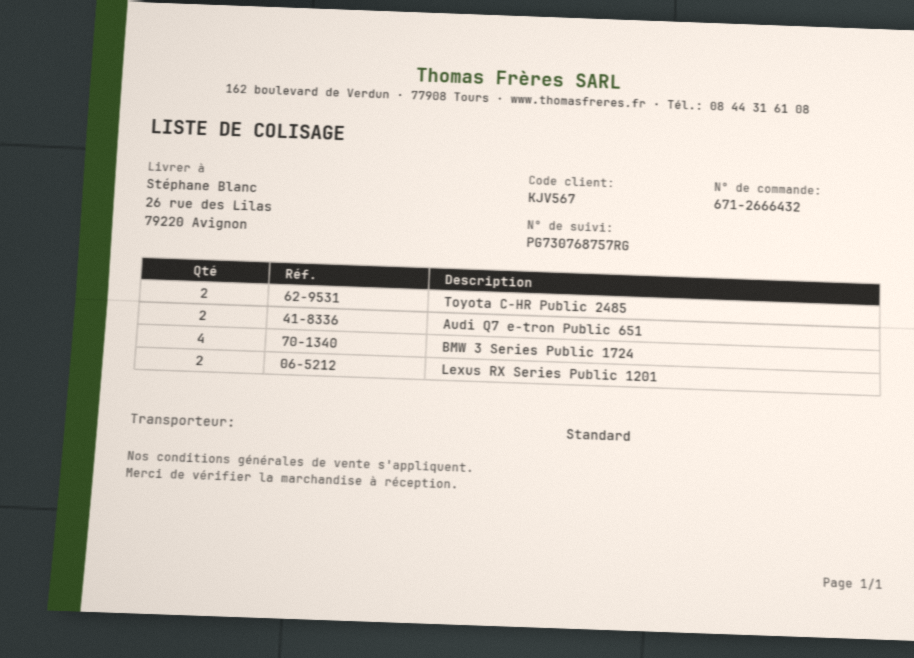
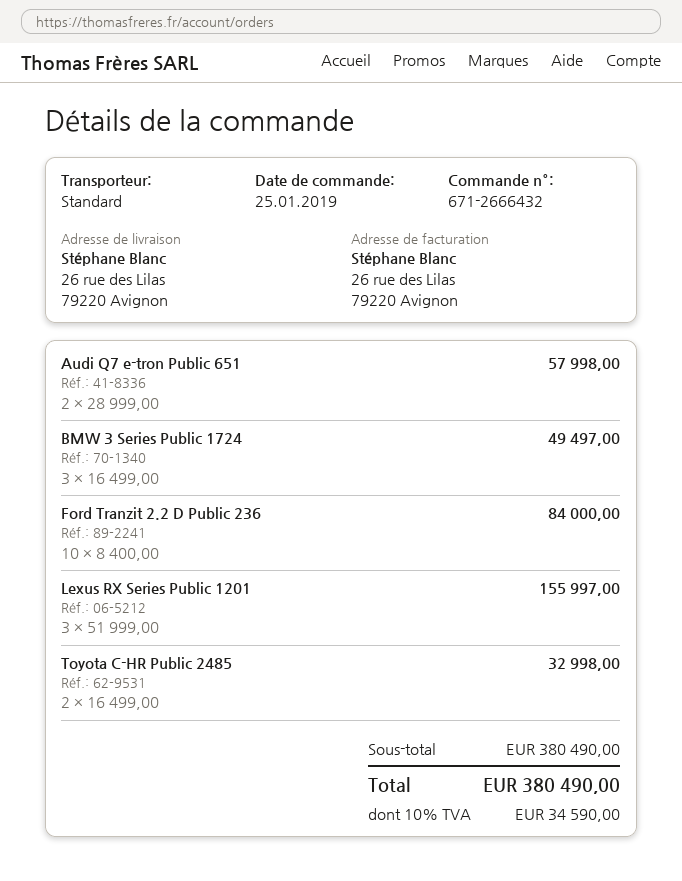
BMW 3 Series Public 1724: 4 -> 3
Lexus RX Series Public 1201: 2 -> 3
Ford Tranzit 2.2 D Public 236: none -> 10

